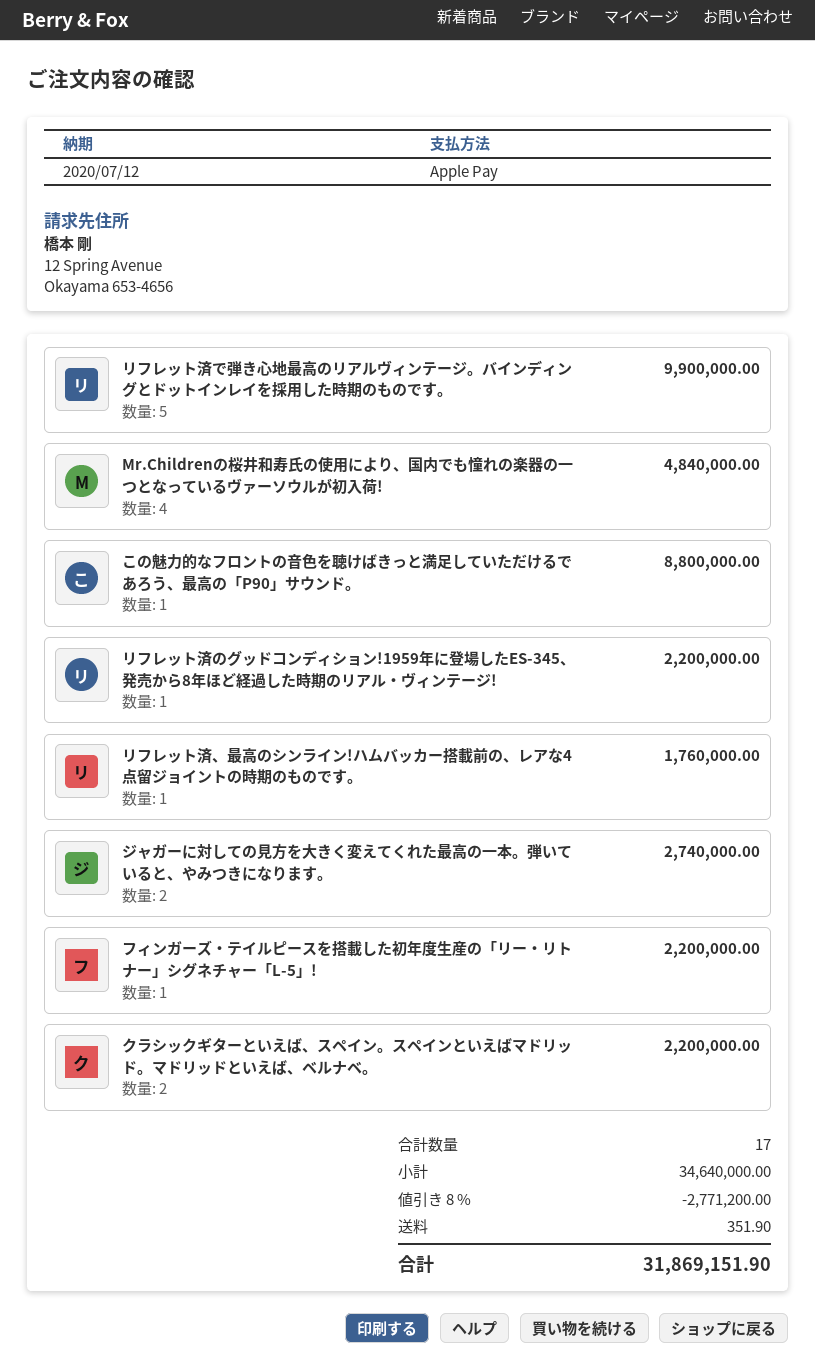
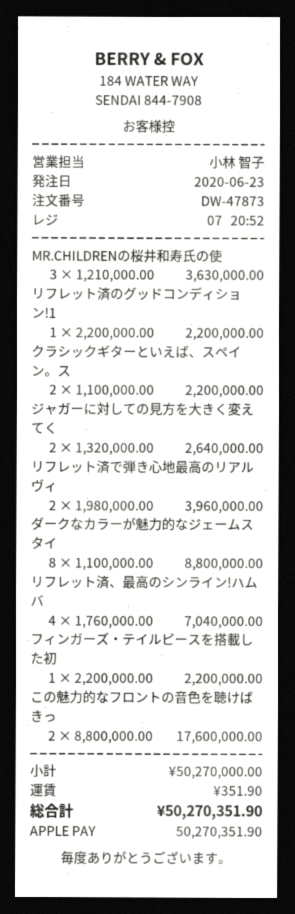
リフレット済で弾き心地最高のリアルヴィンテージ。バインディングとドットインレイを採用した時期のものです。: 5 for 9900000.00 -> 2 for 3960000.00
Mr.Childrenの桜井和寿氏の使用により、国内でも憧れの楽器の一つとなっているヴァーソウルが初入荷!: 4 for 4840000.00 -> 3 for 3630000.00
この魅力的なフロントの音色を聴けばきっと満足していただけるであろう、最高の「P90」サウンド。: 1 for 8800000.00 -> 2 for 17600000.00
リフレット済、最高のシンライン!ハムバッカー搭載前の、レアな4点留ジョイントの時期のものです。: 1 for 1760000.00 -> 4 for 7040000.00
ジャガーに対しての見方を大きく変えてくれた最高の一本。弾いていると、やみつきになります。: 2 for 2740000.00 -> 2 for 2640000.00
ダークなカラーが魅力的なジェームスタイ: none -> 8 for 8800000.00
subtotal: 34640000.00 -> 50270000.00
discount: 8% = 2771200.00 -> none
total: 31869151.90 -> 50270351.90

